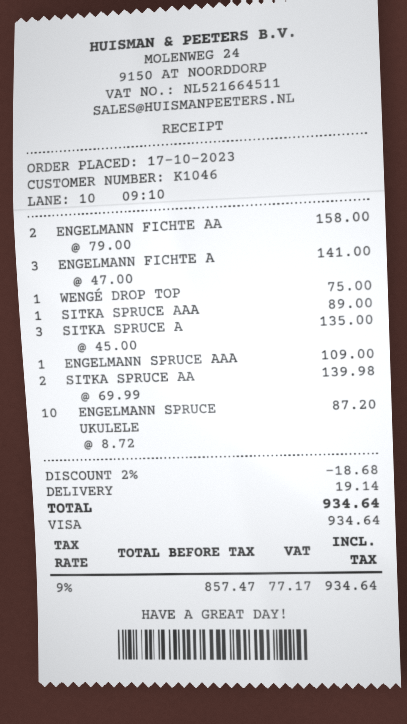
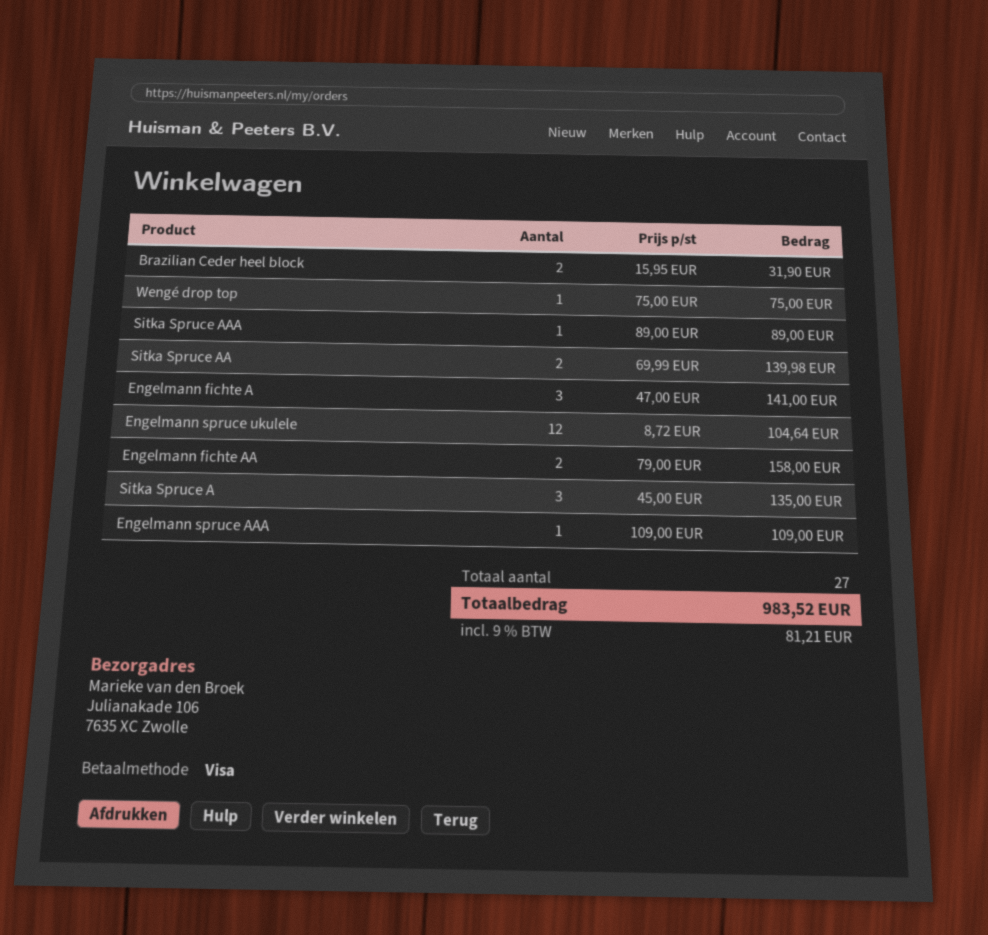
ENGELMANN SPRUCE UKULELE: 10 x 8.72 = 87.20 -> 12 x 8.72 = 104.64
Brazilian Ceder heel block: none -> 2 x 15.95 = 31.90
discount: 2% = 18.68 -> none
shipping: 19.14 -> none
tax: 9% = 77.17 -> 9% = 81.21
total: 934.64 -> 983.52

